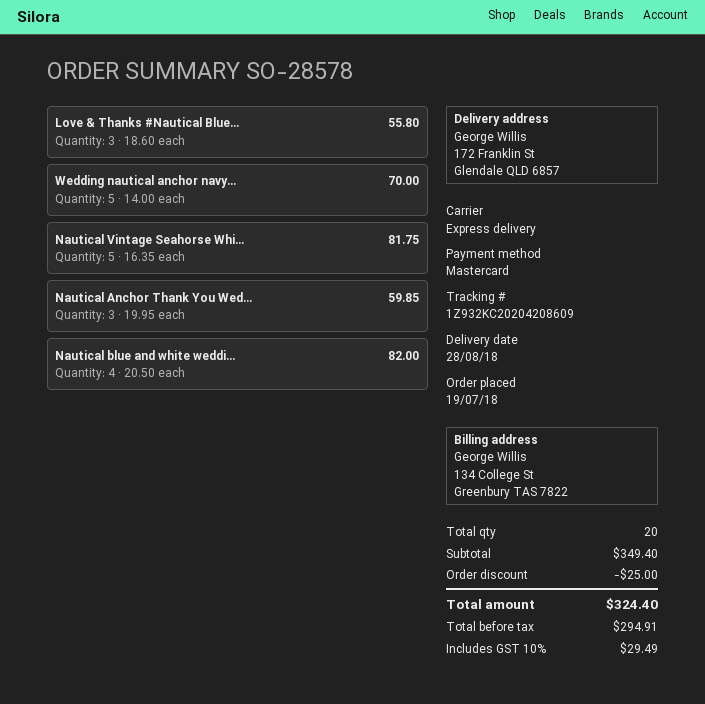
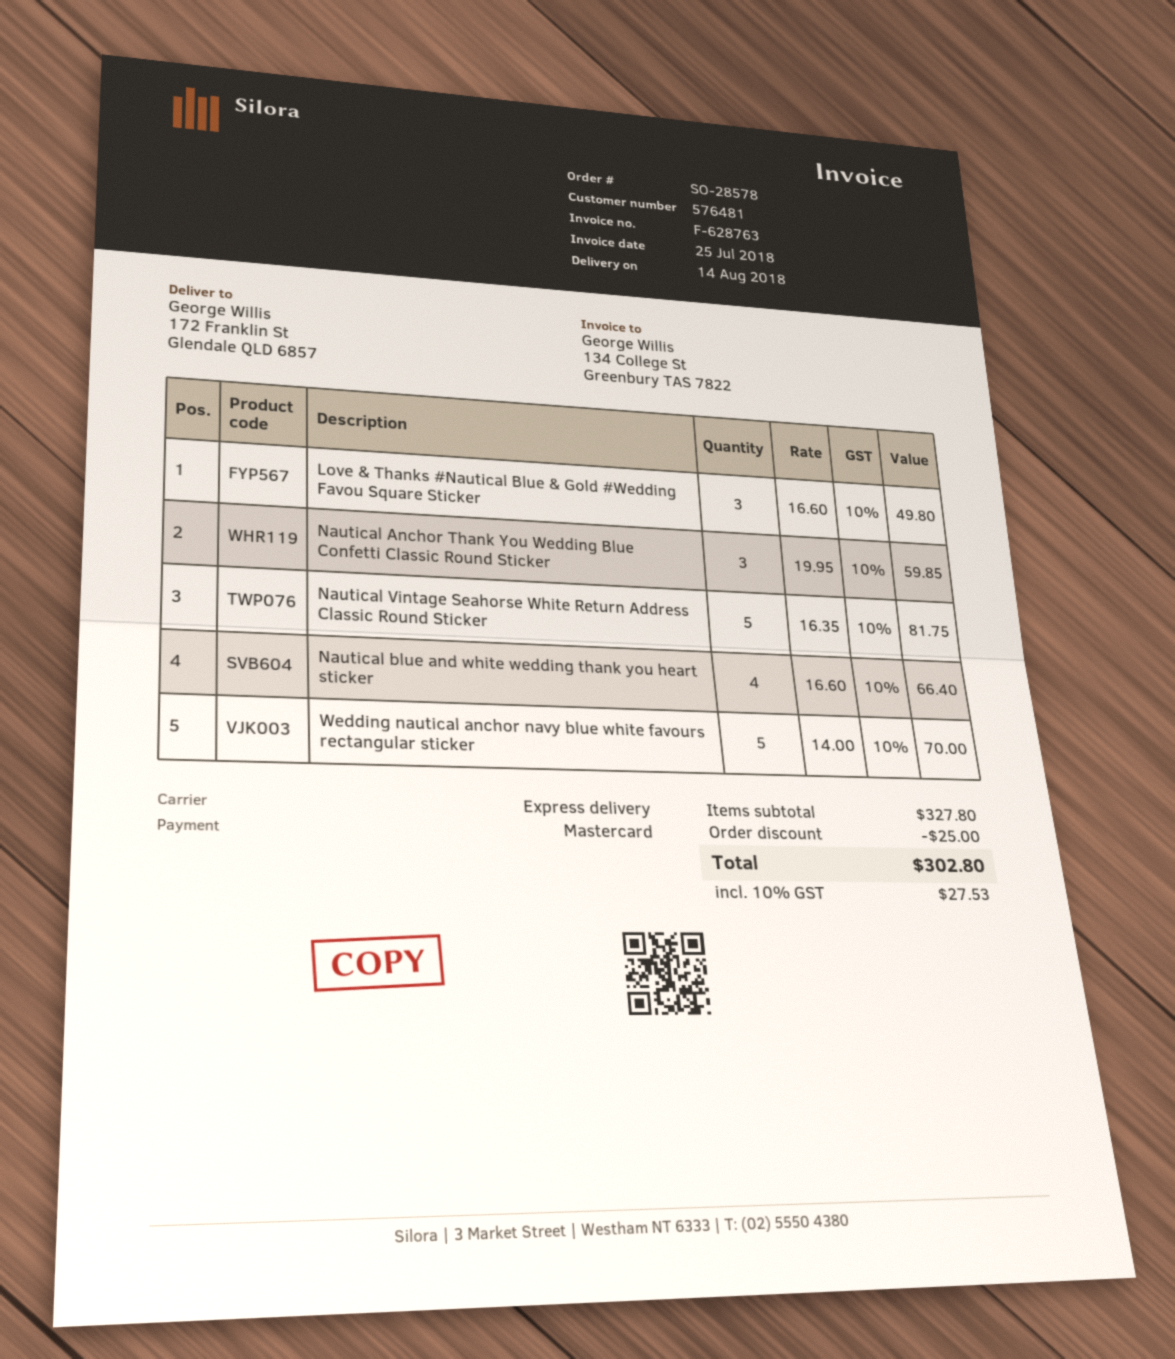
delivery date: 2018-08-28 -> 2018-08-14
Love & Thanks #Nautical Blue...: 3 x 18.60 = 55.80 -> 3 x 16.60 = 49.80
Nautical blue and white weddi...: 4 x 20.50 = 82.00 -> 4 x 16.60 = 66.40
subtotal: 349.40 -> 327.80
tax: 10% = 29.49 -> 10% = 27.53
total: 324.40 -> 302.80

